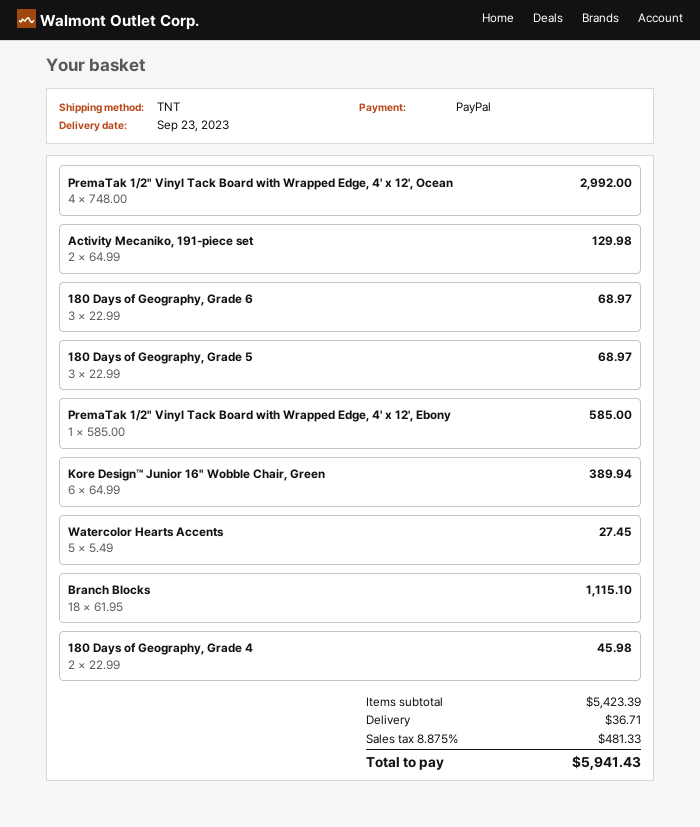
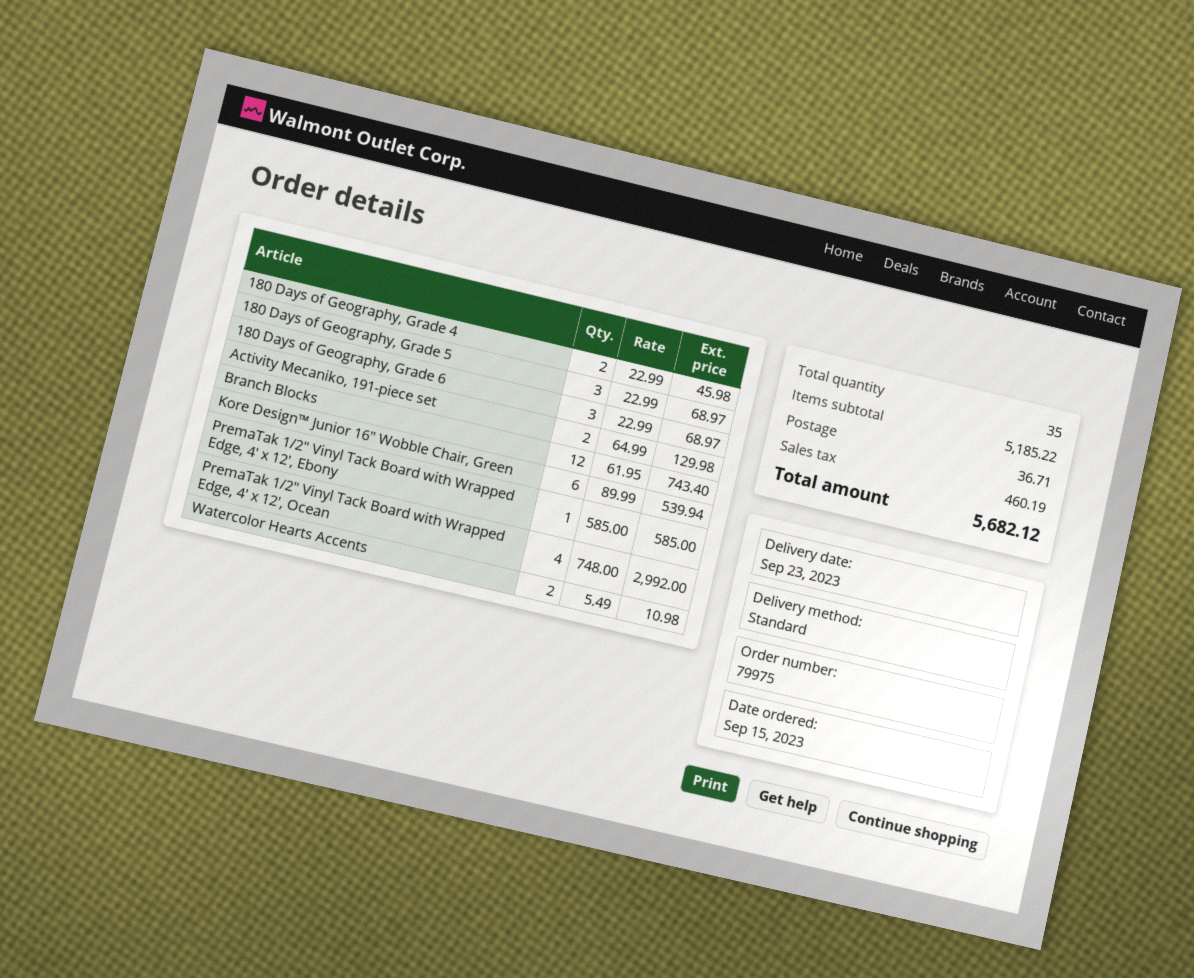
shipping method: TNT -> standard
Kore Design™ Junior 16" Wobble Chair, Green: 6 x 64.99 = 389.94 -> 6 x 89.99 = 539.94
Watercolor Hearts Accents: 5 x 5.49 = 27.45 -> 2 x 5.49 = 10.98
Branch Blocks: 18 x 61.95 = 1115.10 -> 12 x 61.95 = 743.40
subtotal: 5423.39 -> 5185.22
tax: 481.33 -> 460.19
total: 5941.43 -> 5682.12

